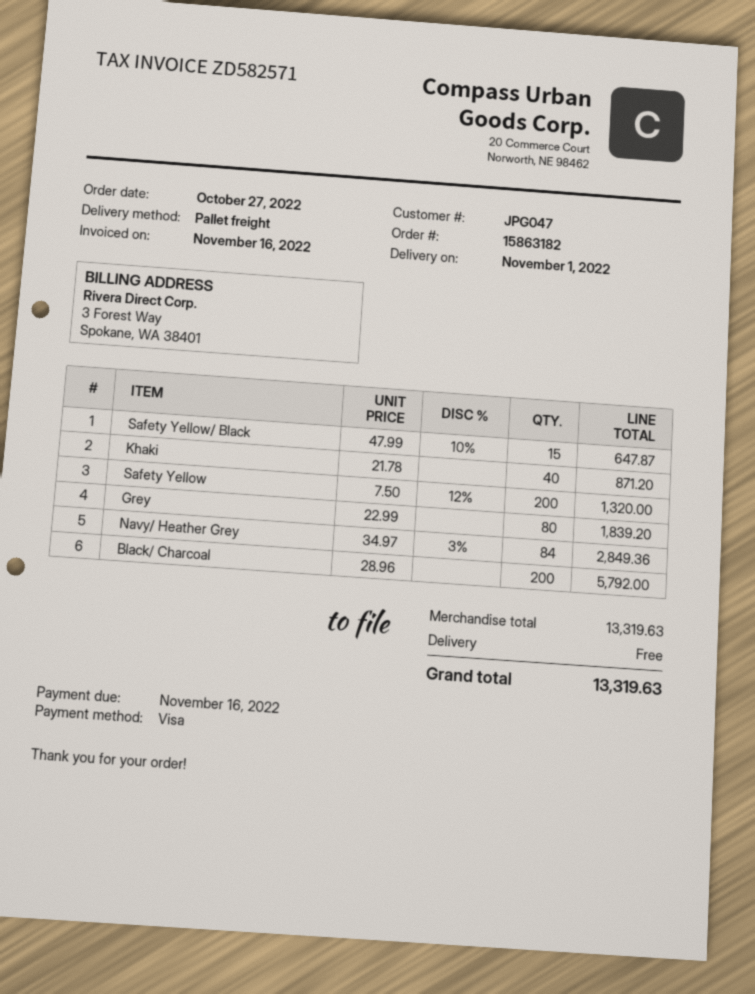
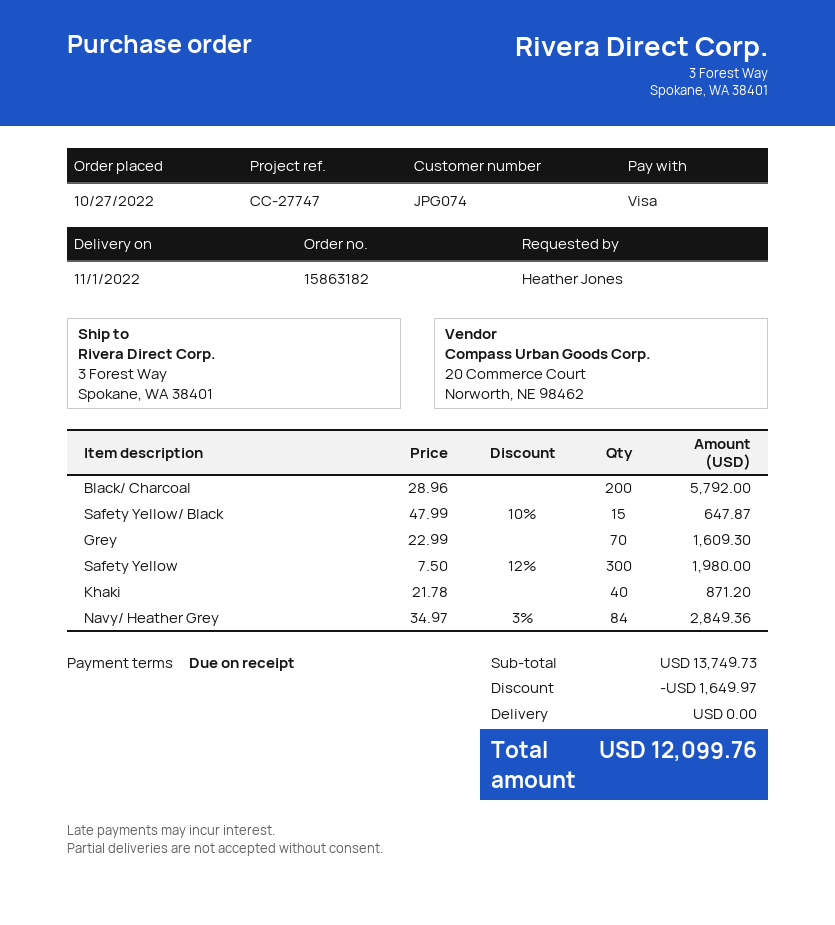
customer number: JPG047 -> JPG074
Safety Yellow: 200 x 7.50 - 12% = 1320.00 -> 300 x 7.50 - 12% = 1980.00
Grey: 80 x 22.99 = 1839.20 -> 70 x 22.99 = 1609.30
subtotal: 13319.63 -> 13749.73
discount: none -> 1649.97
total: 13319.63 -> 12099.76

